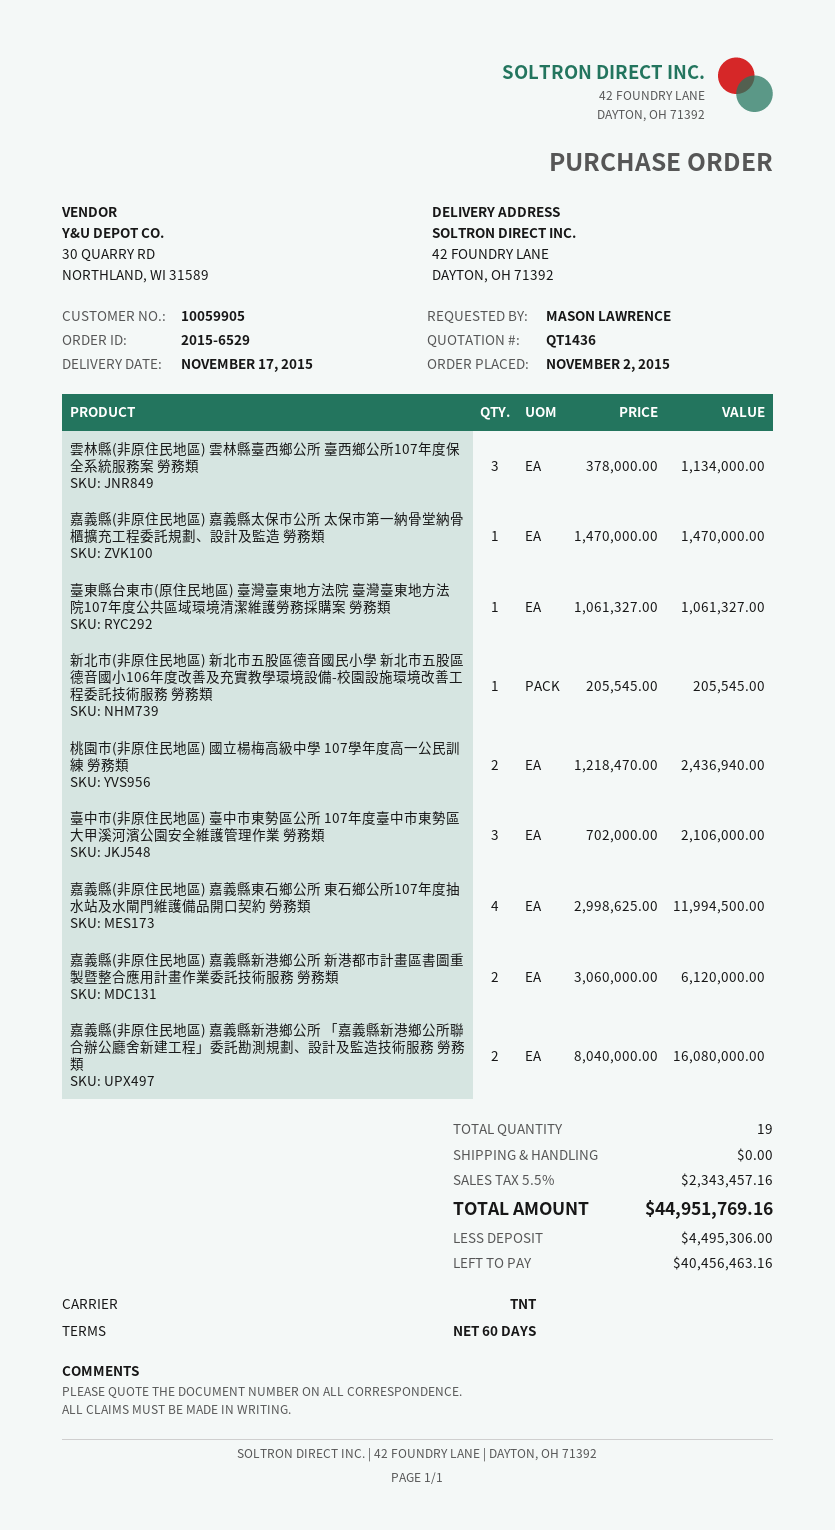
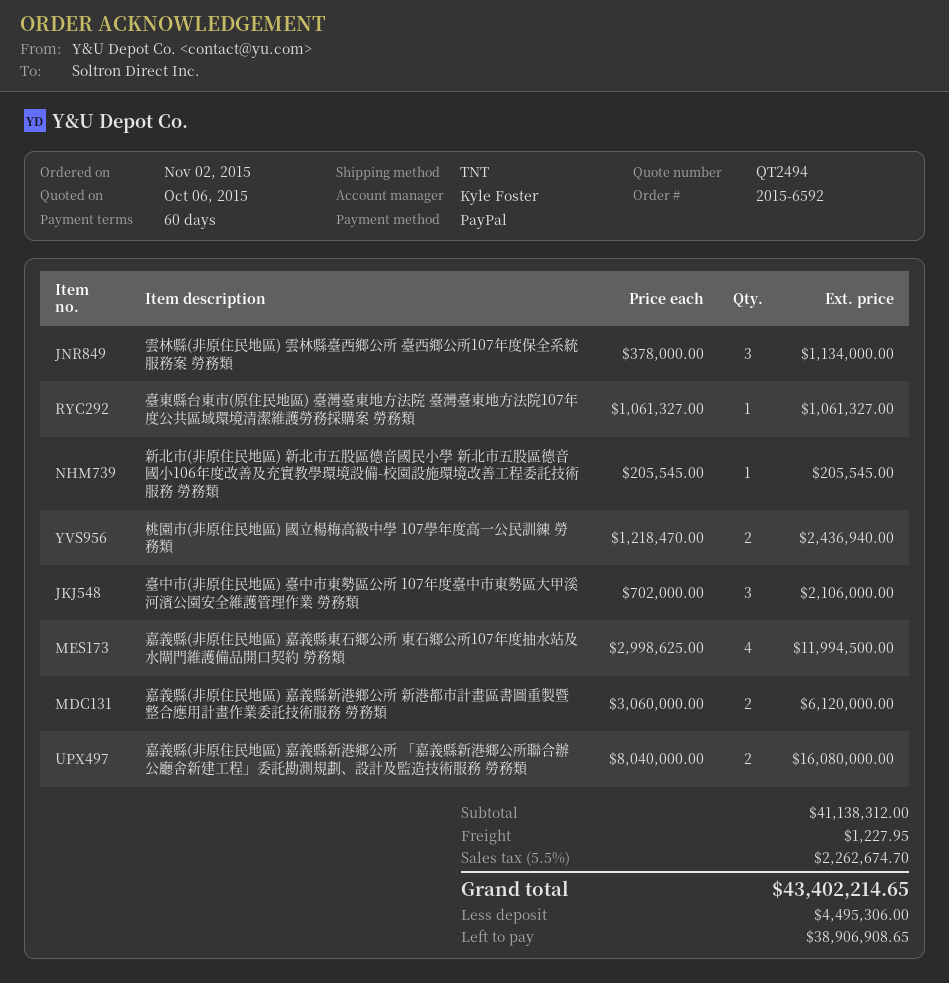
quote number: QT1436 -> QT2494
order number: 2015-6529 -> 2015-6592
嘉義縣(非原住民地區) 嘉義縣太保市公所 太保市第一納骨堂納骨櫃擴充工程委託規劃、設計及監造 勞務類: 1 x 1470000.00 = 1470000.00 -> none
shipping: 0.00 -> 1227.95
tax: 5.5% = 2343457.16 -> 5.5% = 2262674.70
total: 44951769.16 -> 43402214.65
balance: 40456463.16 -> 38906908.65

